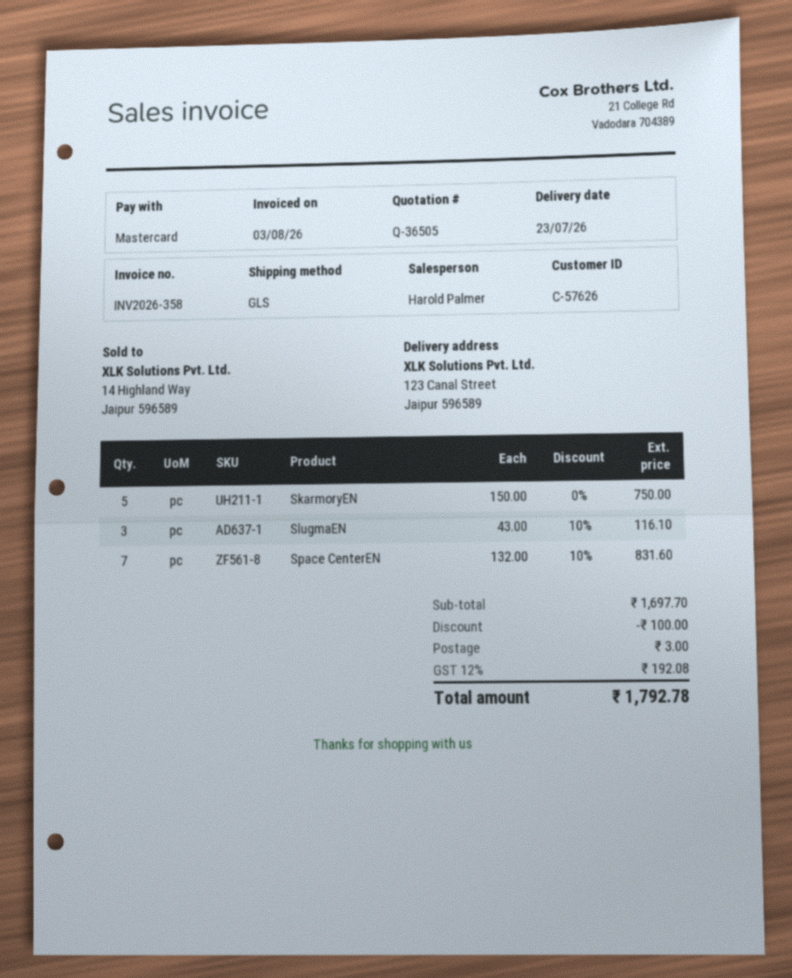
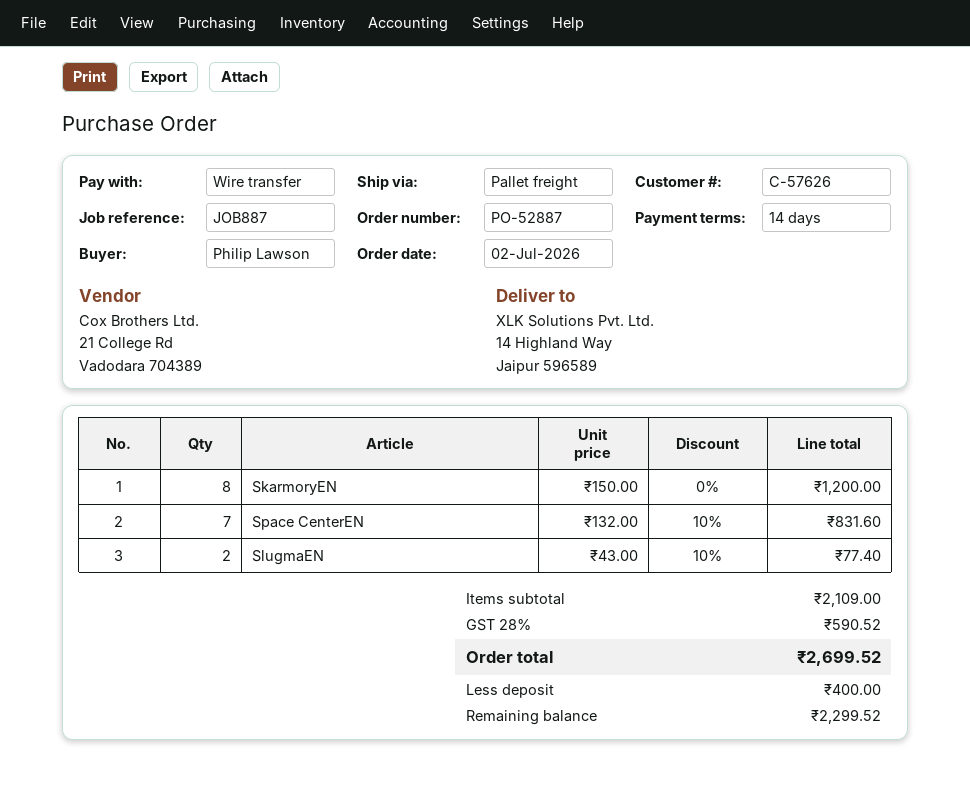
payment method: Mastercard -> bank transfer
shipping method: GLS -> pallet freight
ship to: 123 Canal Street, Jaipur 596589 -> 14 Highland Way, Jaipur 596589
SkarmoryEN: 5 x 150.00 = 750.00 -> 8 x 150.00 = 1200.00
SlugmaEN: 3 x 43.00 - 10% = 116.10 -> 2 x 43.00 - 10% = 77.40
subtotal: 1697.70 -> 2109.00
discount: 100.00 -> none
shipping: 3.00 -> none
tax: 12% = 192.08 -> 28% = 590.52
total: 1792.78 -> 2699.52

